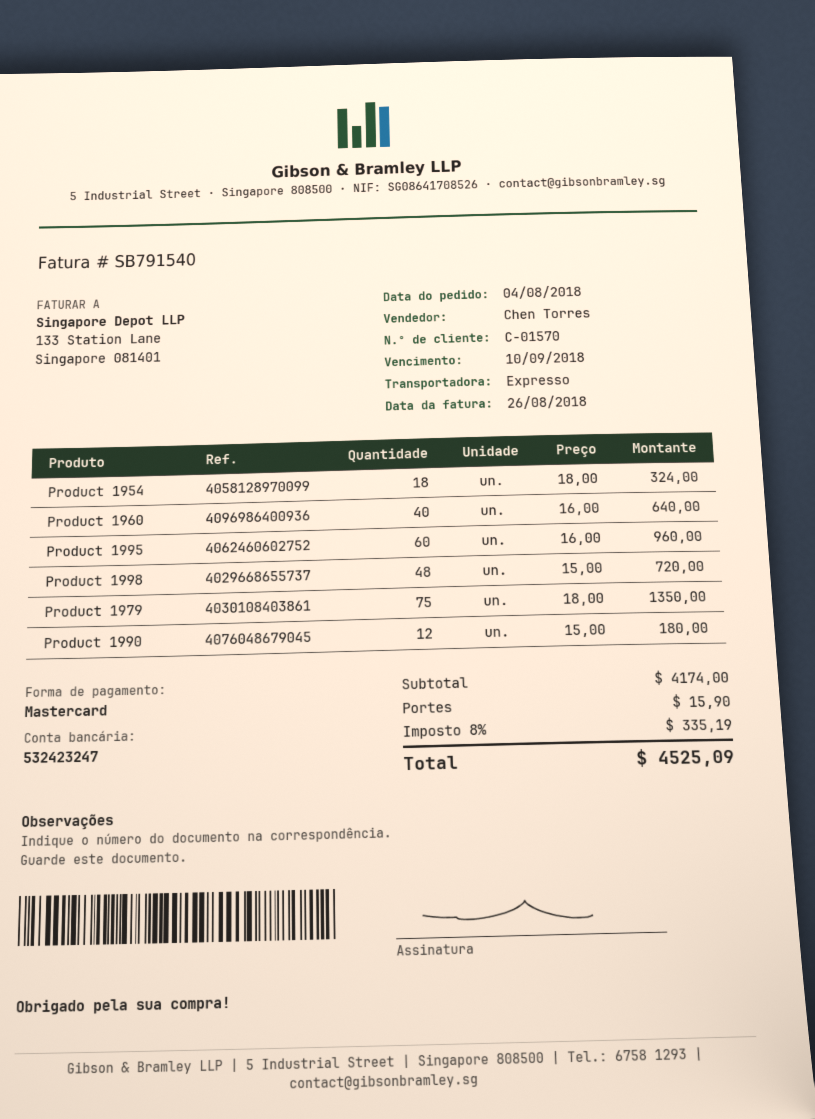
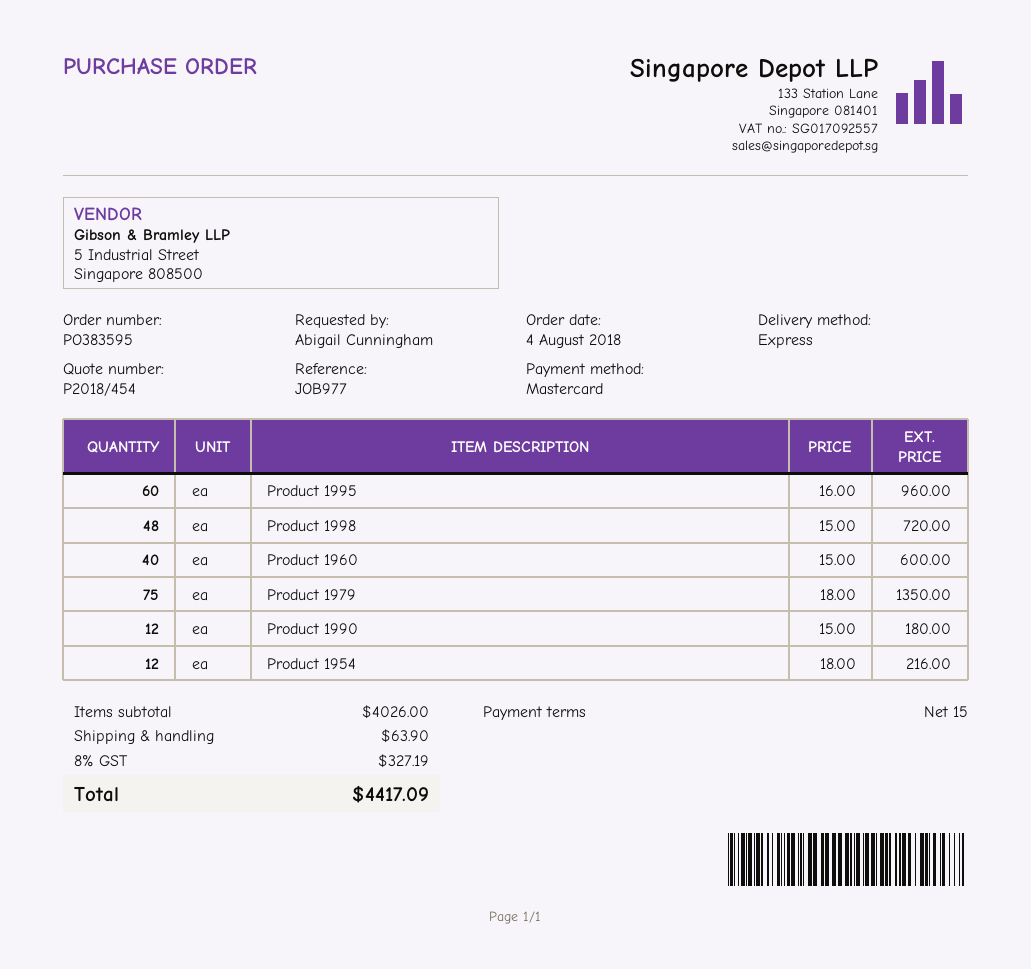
Product 1954: 18 x 18.00 = 324.00 -> 12 x 18.00 = 216.00
Product 1960: 40 x 16.00 = 640.00 -> 40 x 15.00 = 600.00
subtotal: 4174.00 -> 4026.00
shipping: 15.90 -> 63.90
tax: 8% = 335.19 -> 8% = 327.19
total: 4525.09 -> 4417.09

